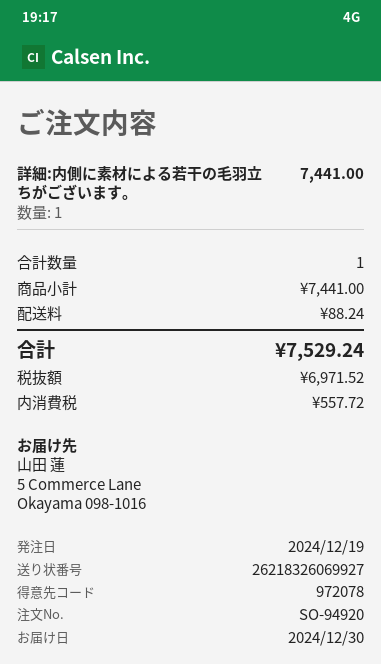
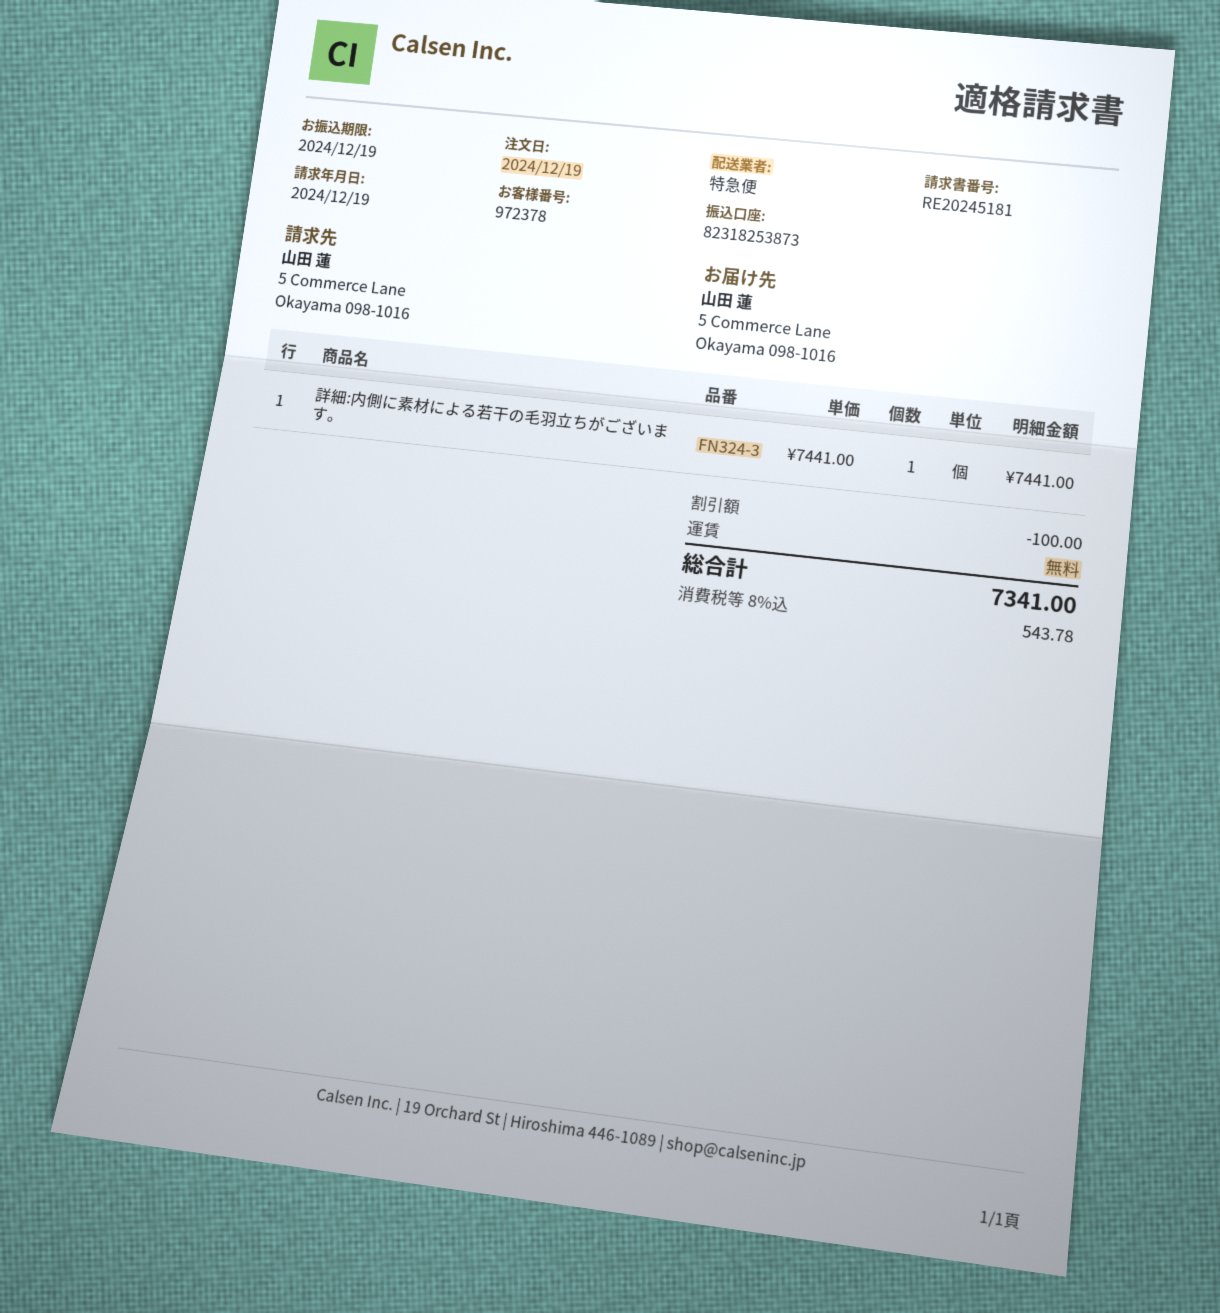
customer number: 972078 -> 972378
discount: none -> 100.00
shipping: 88.24 -> 0.00
tax: 557.72 -> 543.78
total: 7529.24 -> 7341.00

